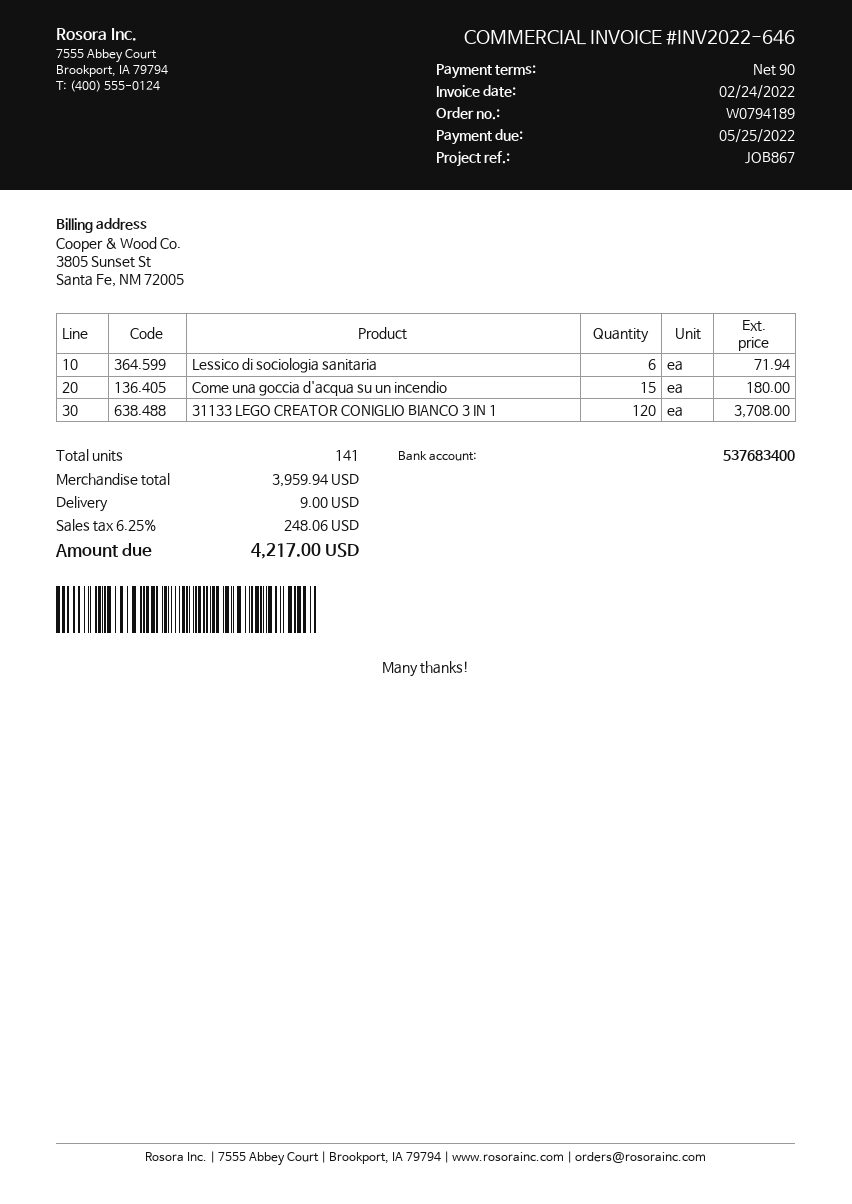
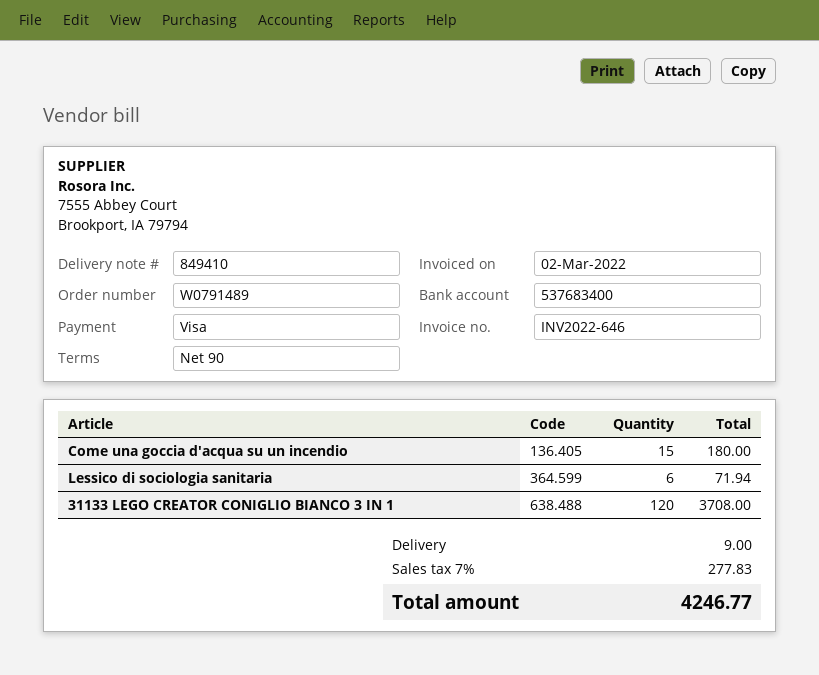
order number: W0794189 -> W0791489
invoice date: 2022-02-24 -> 2022-03-02
tax: 6.25% = 248.06 -> 7% = 277.83
total: 4217.00 -> 4246.77

